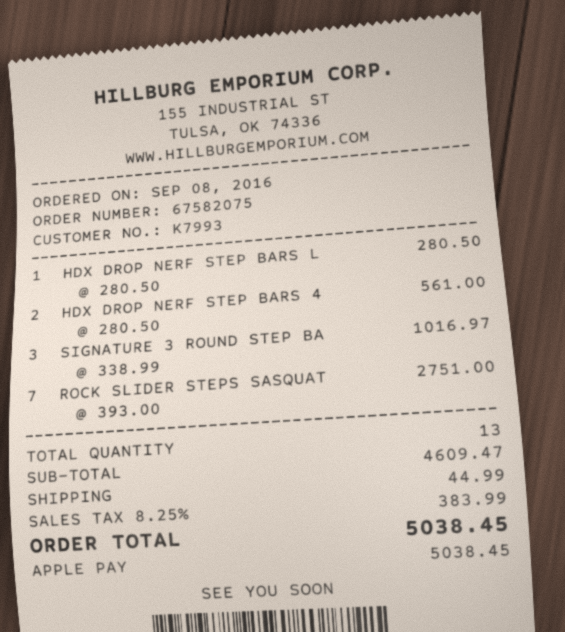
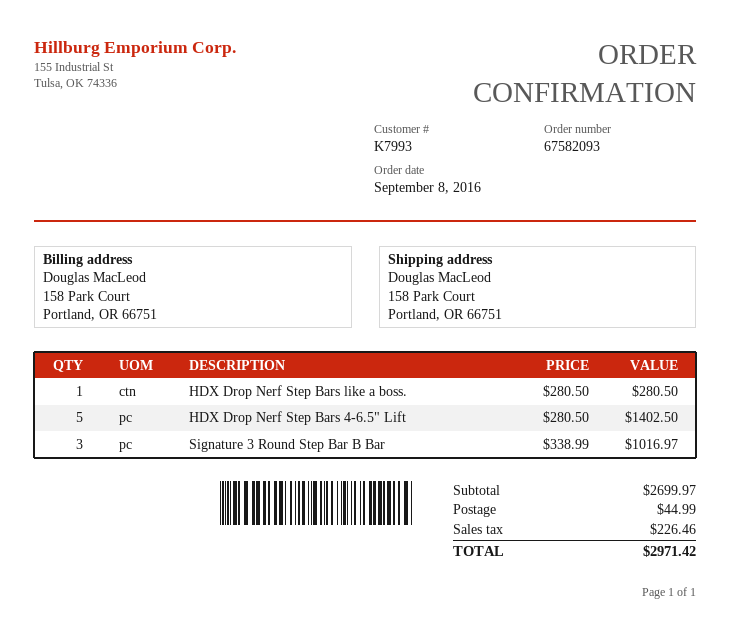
order number: 67582075 -> 67582093
HDX DROP NERF STEP BARS 4: 2 x 280.50 = 561.00 -> 5 x 280.50 = 1402.50
ROCK SLIDER STEPS SASQUAT: 7 x 393.00 = 2751.00 -> none
subtotal: 4609.47 -> 2699.97
tax: 383.99 -> 226.46
total: 5038.45 -> 2971.42

